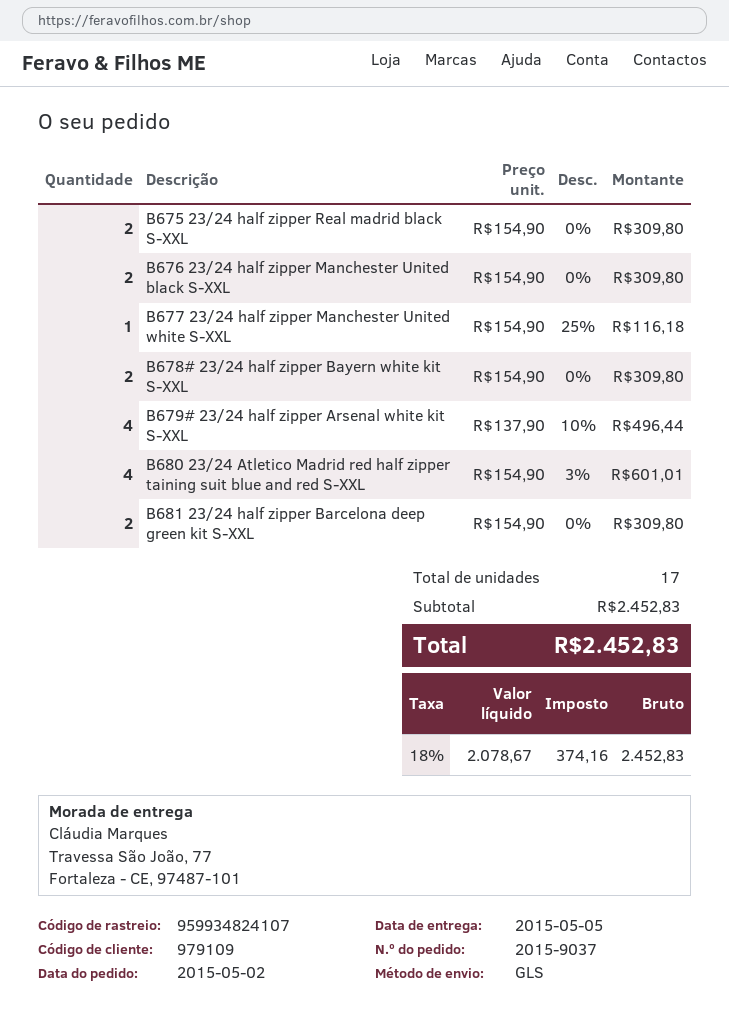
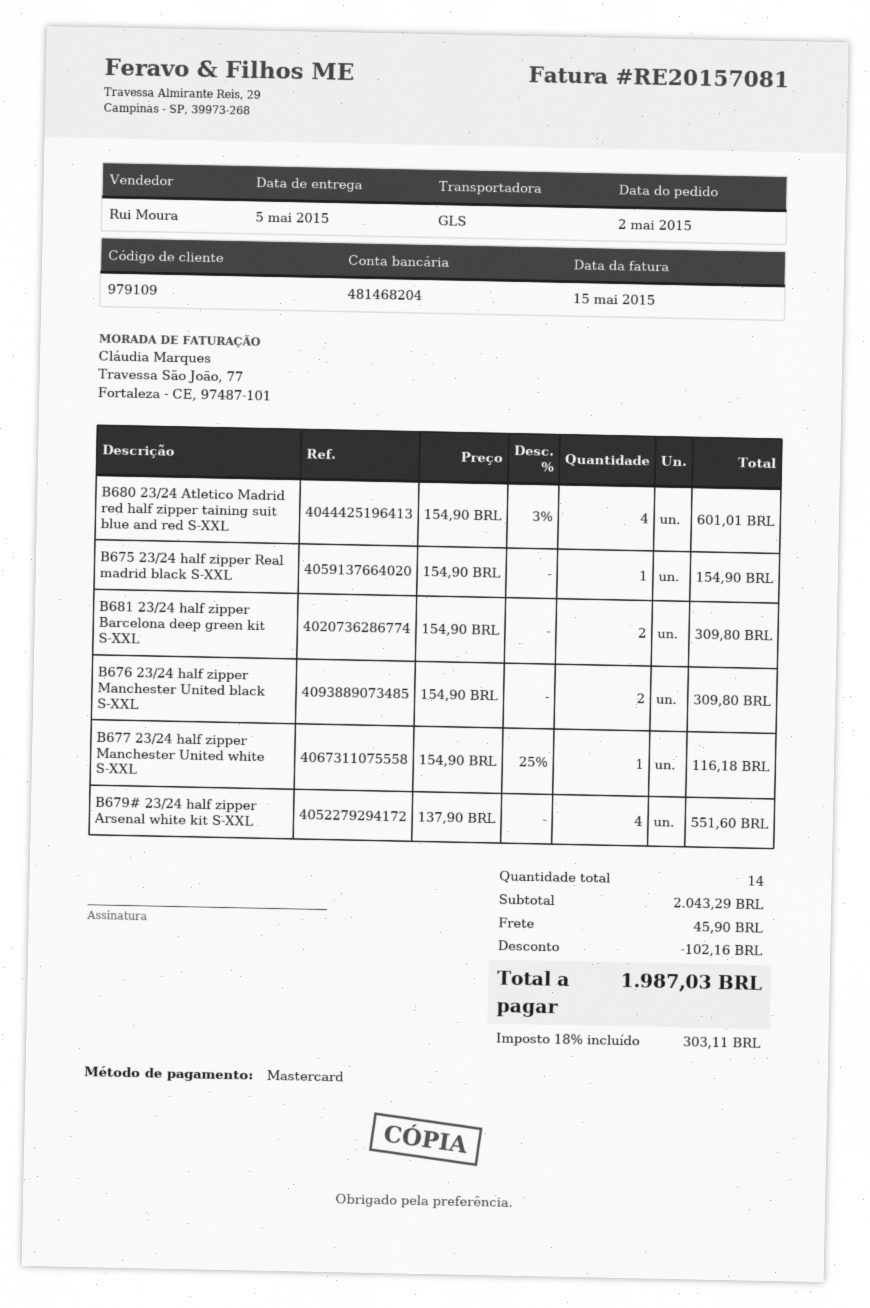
B675 23/24 half zipper Real madrid black S-XXL: 2 x 154.90 = 309.80 -> 1 x 154.90 = 154.90
B678# 23/24 half zipper Bayern white kit S-XXL: 2 x 154.90 = 309.80 -> none
B679# 23/24 half zipper Arsenal white kit S-XXL: 4 x 137.90 - 10% = 496.44 -> 4 x 137.90 = 551.60
total quantity: 17 -> 14
subtotal: 2452.83 -> 2043.29
discount: none -> 102.16
shipping: none -> 45.90
tax: 18% = 374.16 -> 18% = 303.11
total: 2452.83 -> 1987.03

